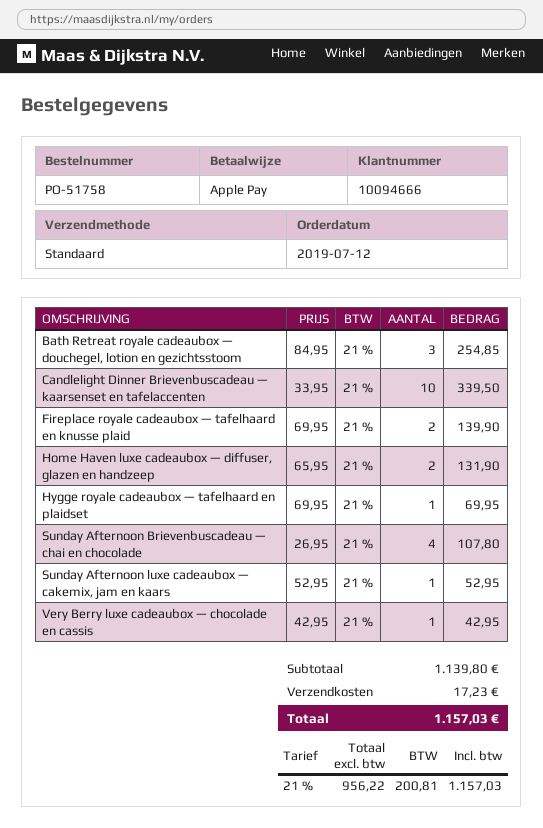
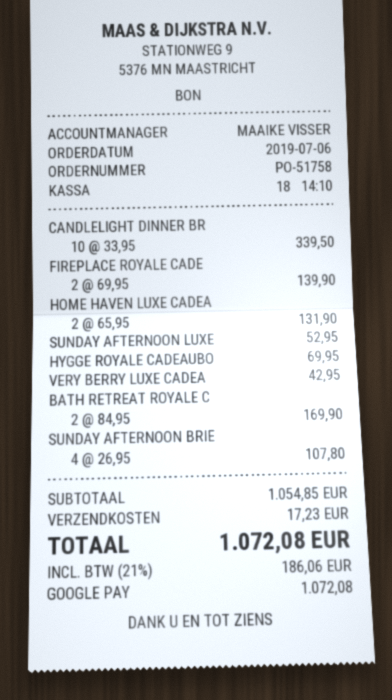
order date: 2019-07-12 -> 2019-07-06
payment method: Apple Pay -> Google Pay
Bath Retreat royale cadeaubox — douchegel, lotion en gezichtsstoom: 3 x 84.95 = 254.85 -> 2 x 84.95 = 169.90
subtotal: 1139.80 -> 1054.85
tax: 21% = 200.81 -> 21% = 186.06
total: 1157.03 -> 1072.08

